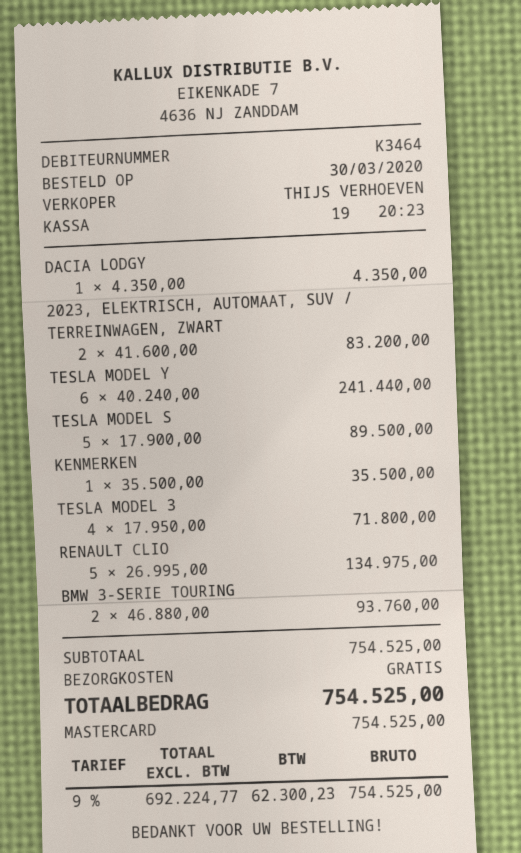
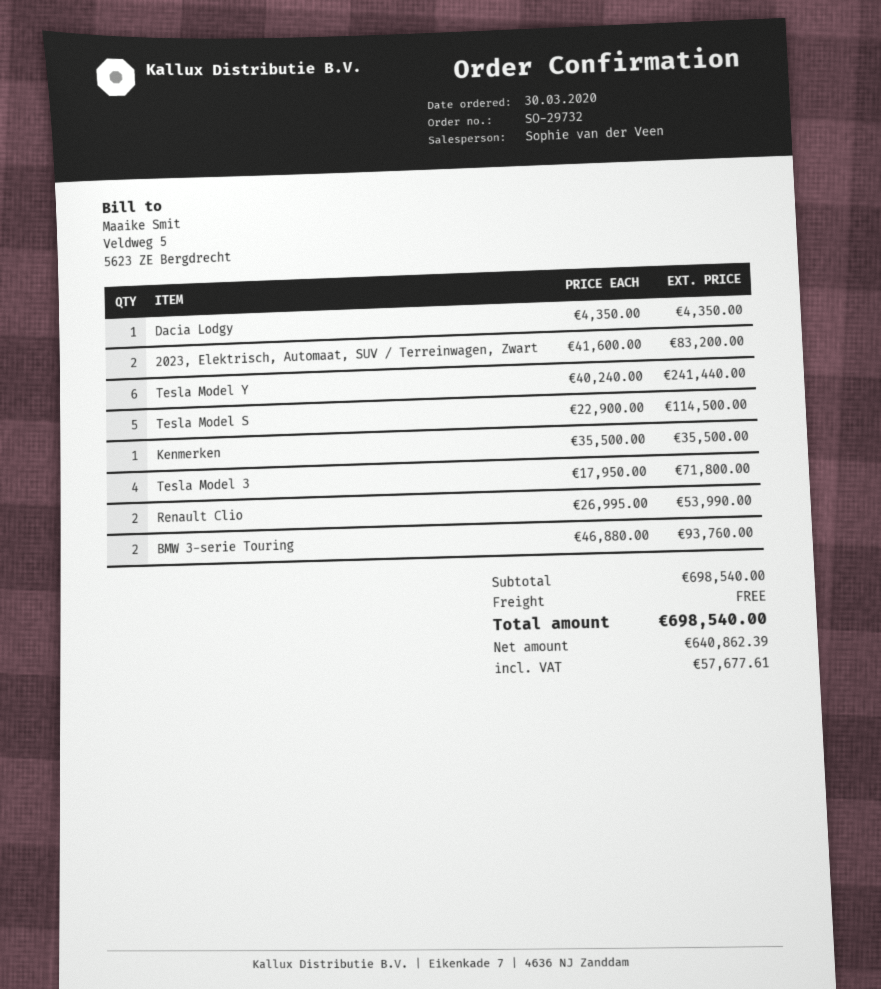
sales rep: THIJS VERHOEVEN -> Sophie van der Veen
TESLA MODEL S: 5 x 17900.00 = 89500.00 -> 5 x 22900.00 = 114500.00
RENAULT CLIO: 5 x 26995.00 = 134975.00 -> 2 x 26995.00 = 53990.00
subtotal: 754525.00 -> 698540.00
net: 692224.77 -> 640862.39
tax: 62300.23 -> 57677.61
total: 754525.00 -> 698540.00

